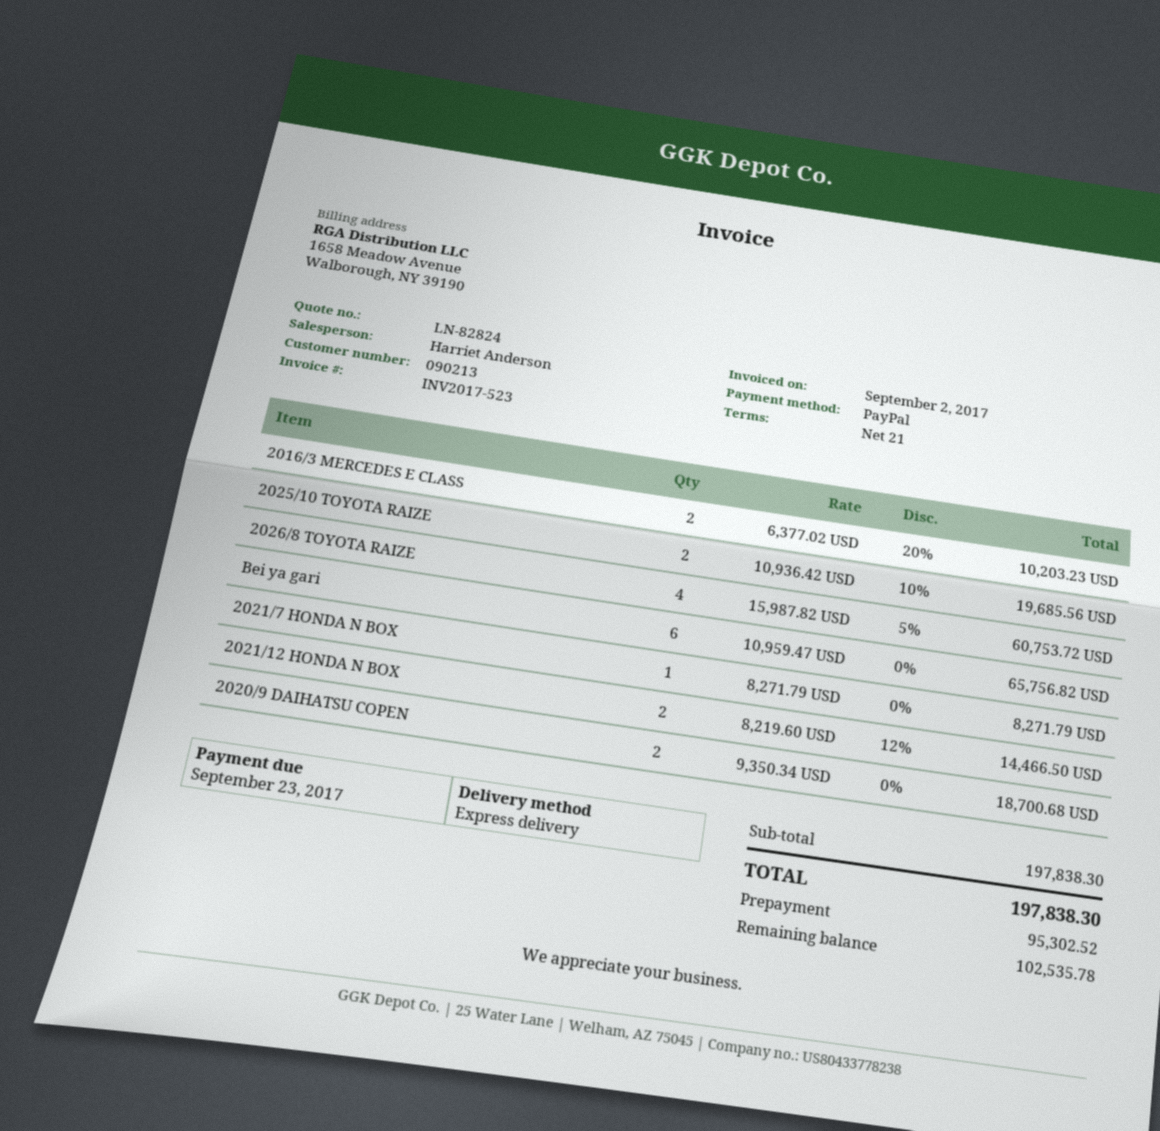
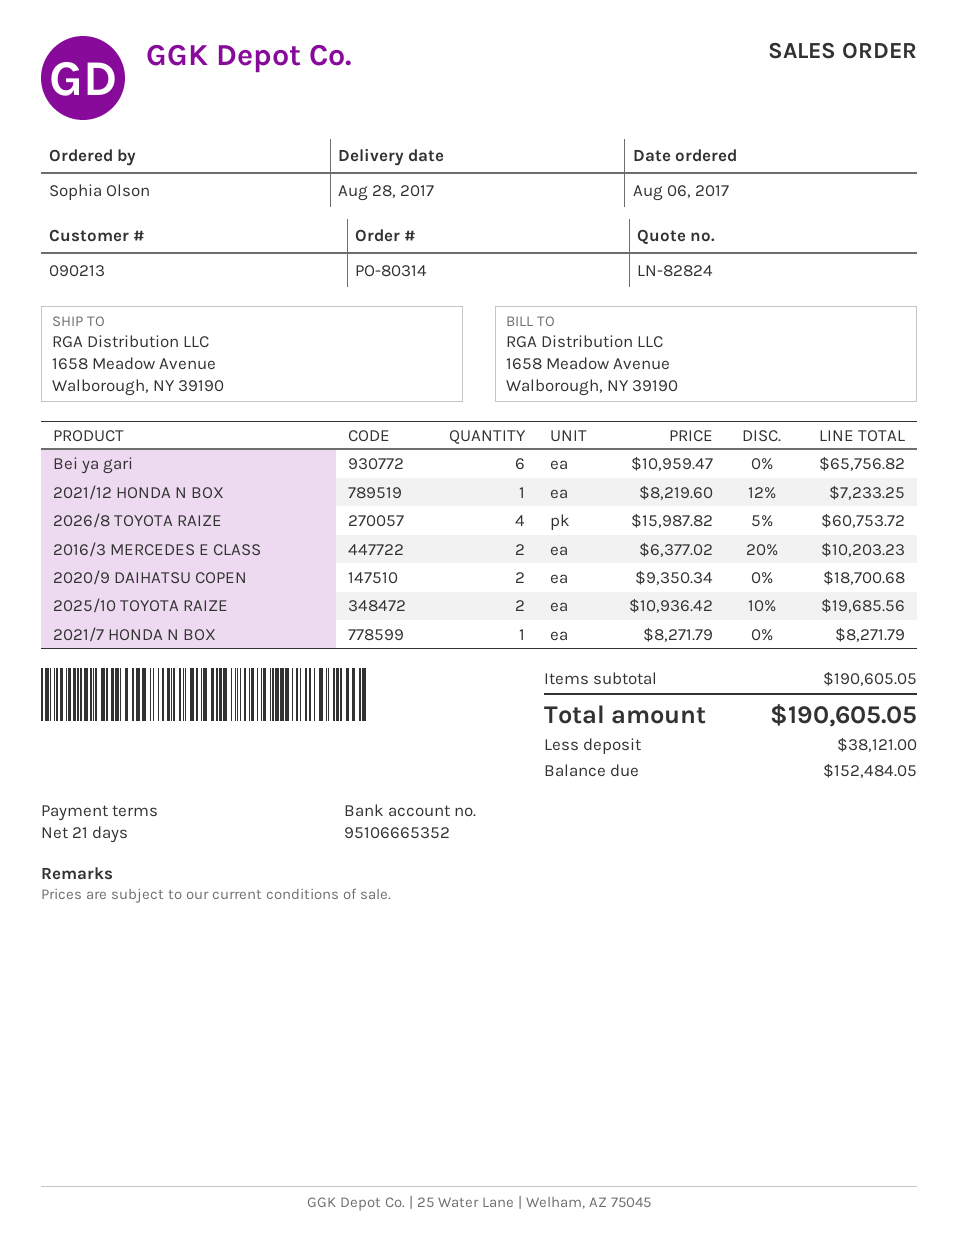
2021/12 HONDA N BOX: 2 x 8219.60 - 12% = 14466.50 -> 1 x 8219.60 - 12% = 7233.25
subtotal: 197838.30 -> 190605.05
total: 197838.30 -> 190605.05
deposit: 95302.52 -> 38121.00
balance: 102535.78 -> 152484.05

